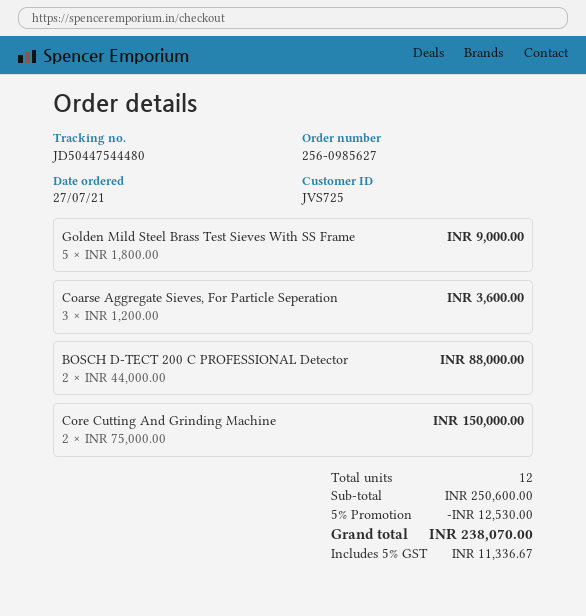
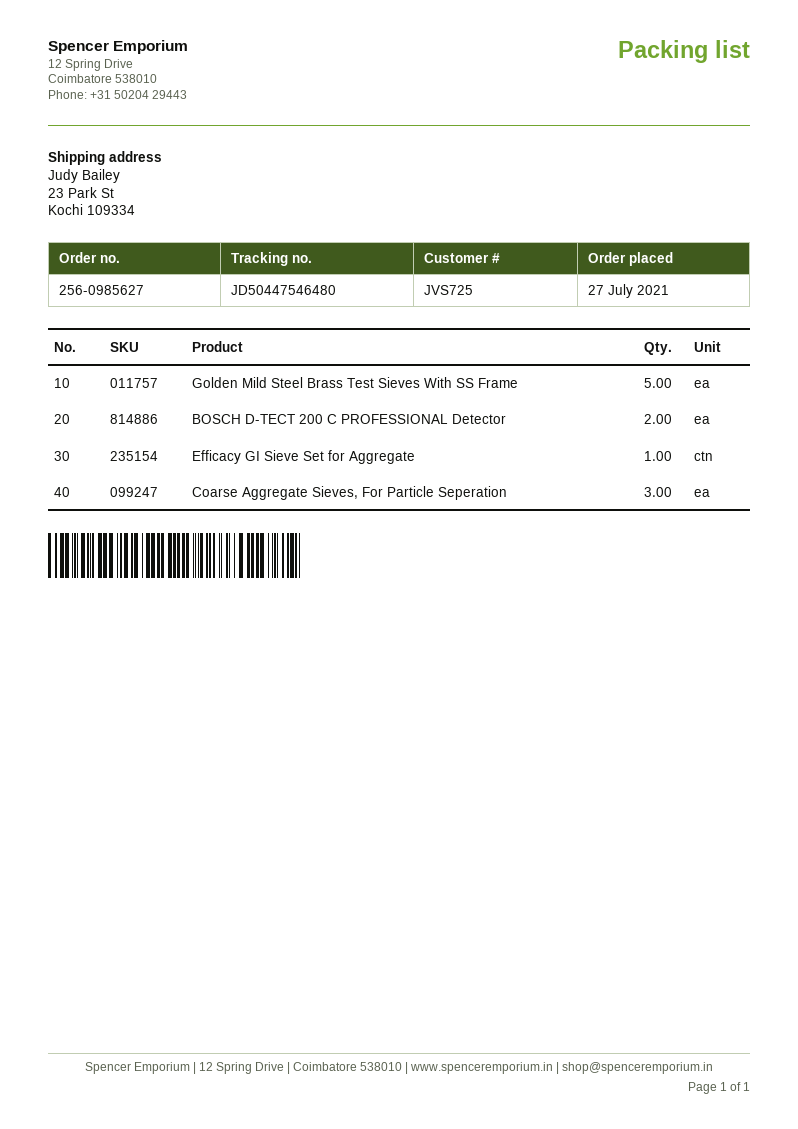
tracking number: JD50447544480 -> JD50447546480
Core Cutting And Grinding Machine: 2 -> none
Efficacy GI Sieve Set for Aggregate: none -> 1

